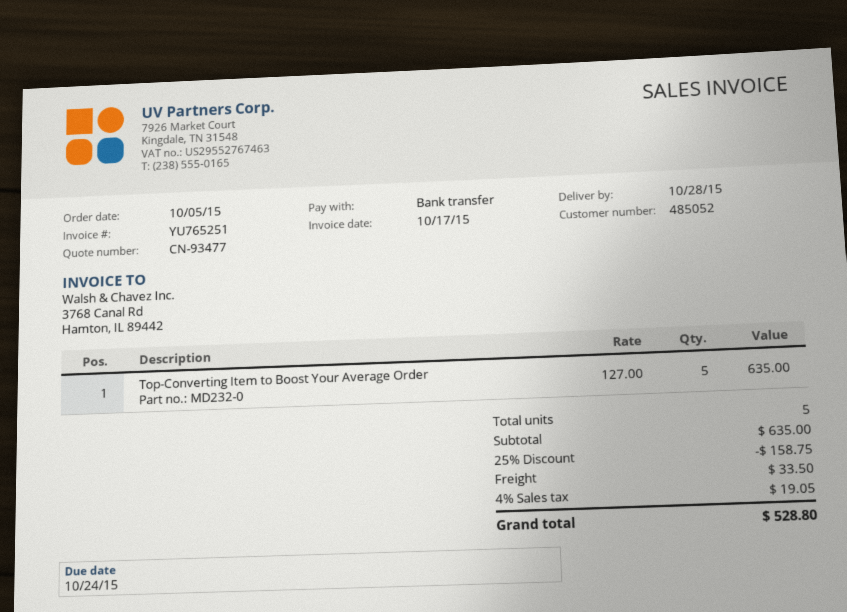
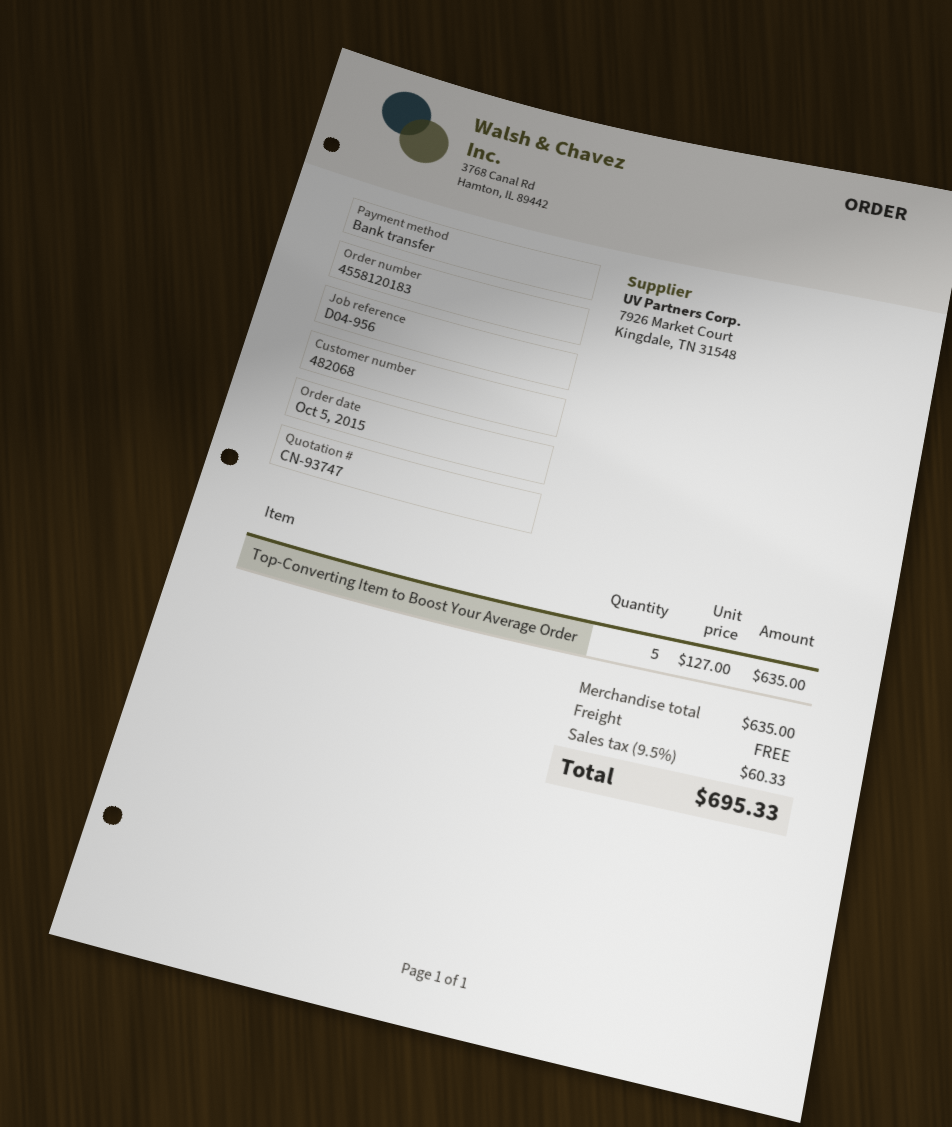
quote number: CN-93477 -> CN-93747
customer number: 485052 -> 482068
discount: 25% = 158.75 -> none
shipping: 33.50 -> 0.00
tax: 4% = 19.05 -> 9.5% = 60.33
total: 528.80 -> 695.33

